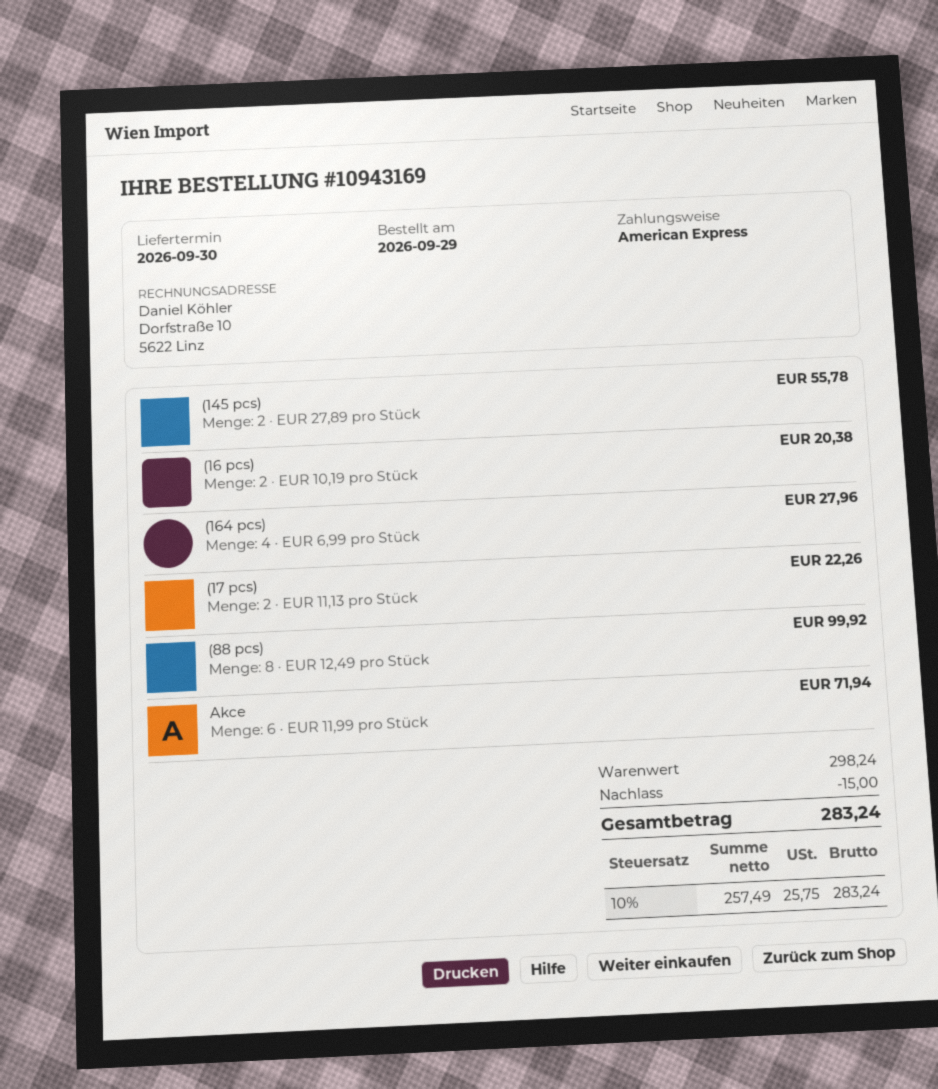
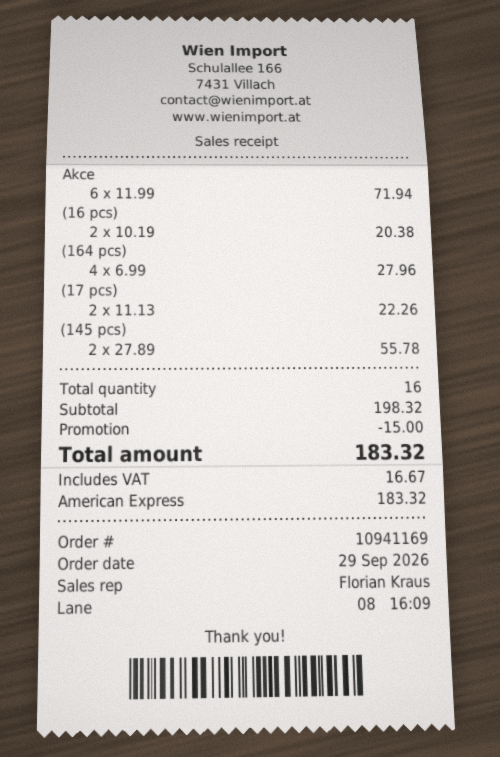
order number: 10943169 -> 10941169
(88 pcs): 8 x 12.49 = 99.92 -> none
subtotal: 298.24 -> 198.32
tax: 25.75 -> 16.67
total: 283.24 -> 183.32

